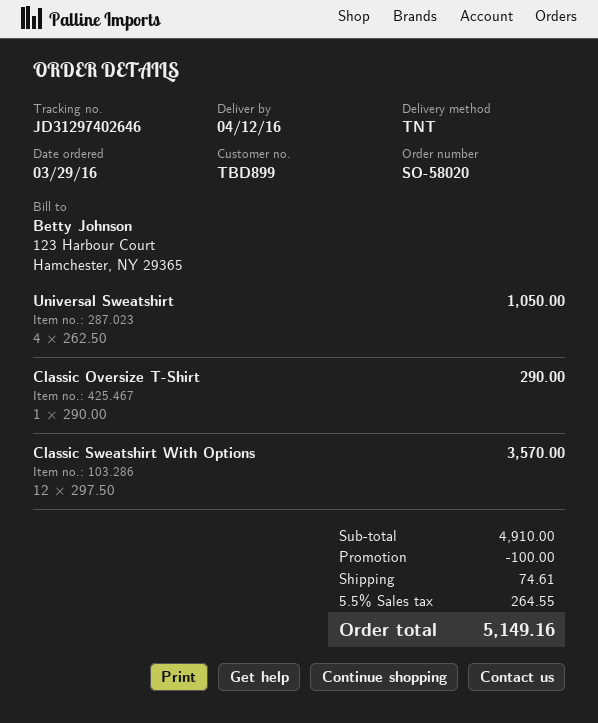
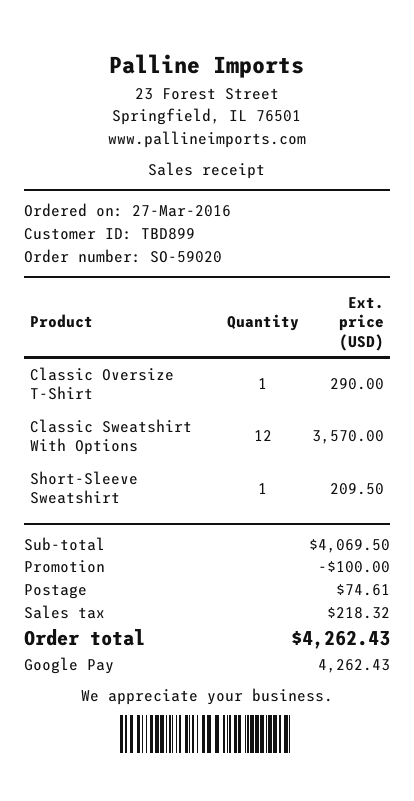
order number: SO-58020 -> SO-59020
order date: 2016-03-29 -> 2016-03-27
Universal Sweatshirt: 4 for 1050.00 -> none
Short-Sleeve Sweatshirt: none -> 1 for 209.50
subtotal: 4910.00 -> 4069.50
tax: 264.55 -> 218.32
total: 5149.16 -> 4262.43

